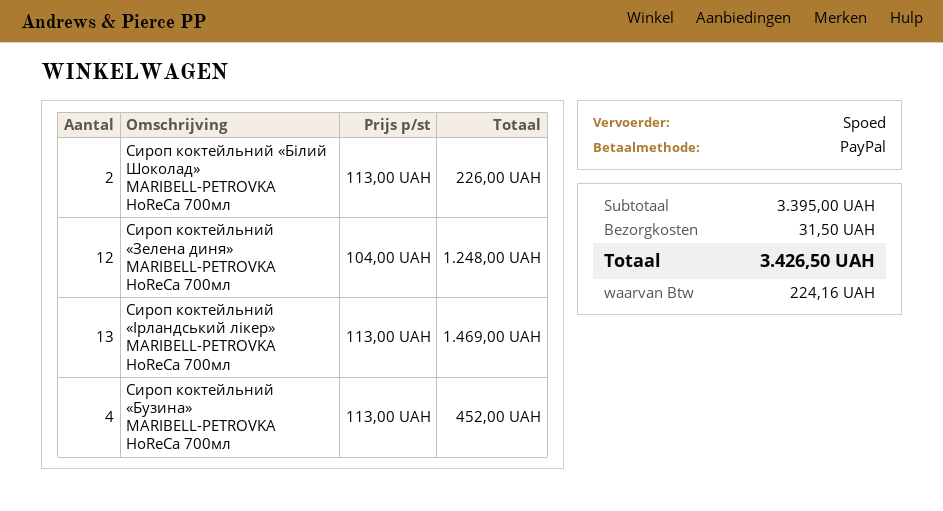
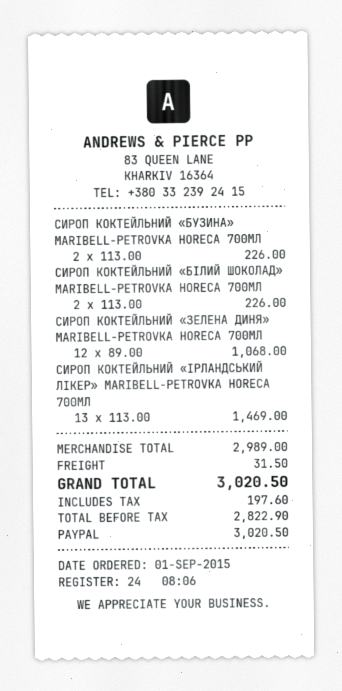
Сироп коктейльний «Зелена диня» MARIBELL-PETROVKA HoReCa 700мл: 12 x 104.00 = 1248.00 -> 12 x 89.00 = 1068.00
Сироп коктейльний «Бузина» MARIBELL-PETROVKA HoReCa 700мл: 4 x 113.00 = 452.00 -> 2 x 113.00 = 226.00
subtotal: 3395.00 -> 2989.00
tax: 224.16 -> 197.60
total: 3426.50 -> 3020.50

